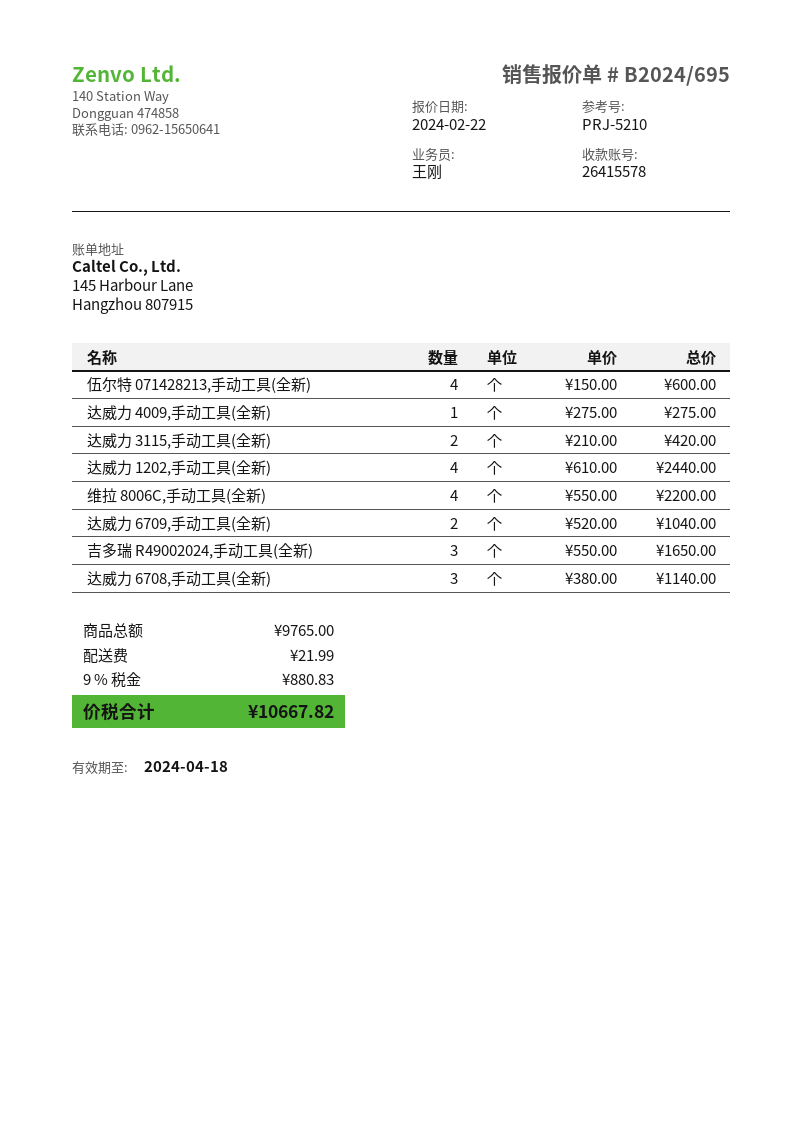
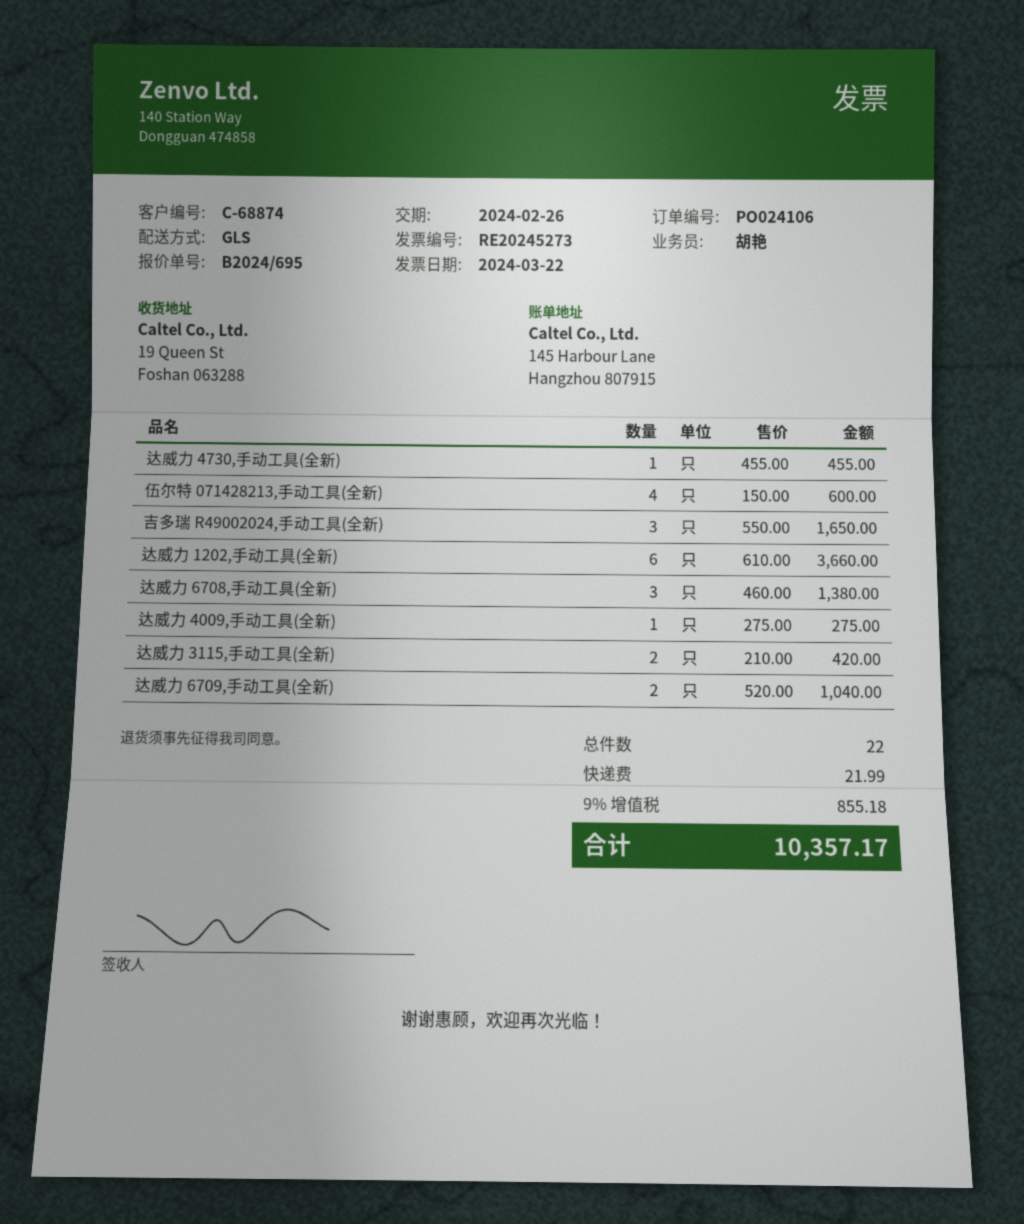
sales rep: 王刚 -> 胡艳
达威力 1202,手动工具(全新): 4 x 610.00 = 2440.00 -> 6 x 610.00 = 3660.00
维拉 8006C,手动工具(全新): 4 x 550.00 = 2200.00 -> none
达威力 6708,手动工具(全新): 3 x 380.00 = 1140.00 -> 3 x 460.00 = 1380.00
达威力 4730,手动工具(全新): none -> 1 x 455.00 = 455.00
tax: 9% = 880.83 -> 9% = 855.18
total: 10667.82 -> 10357.17

